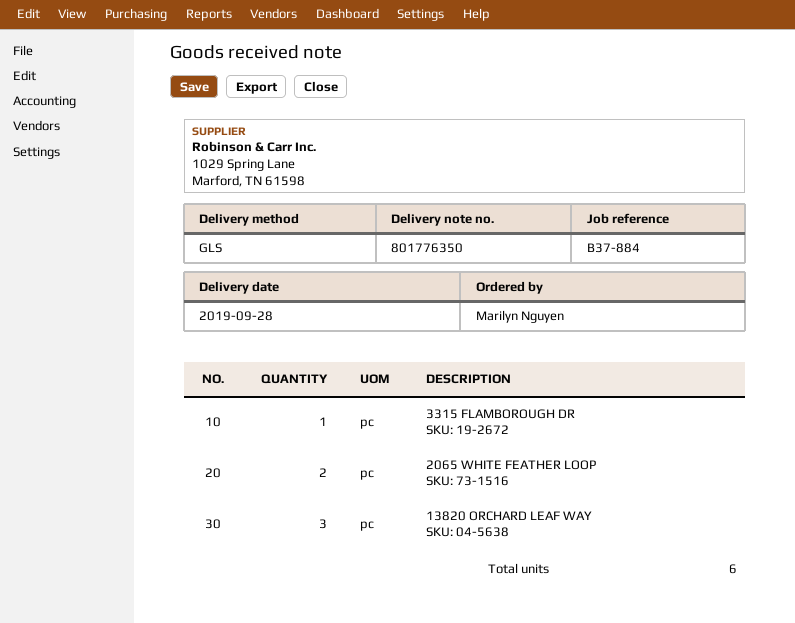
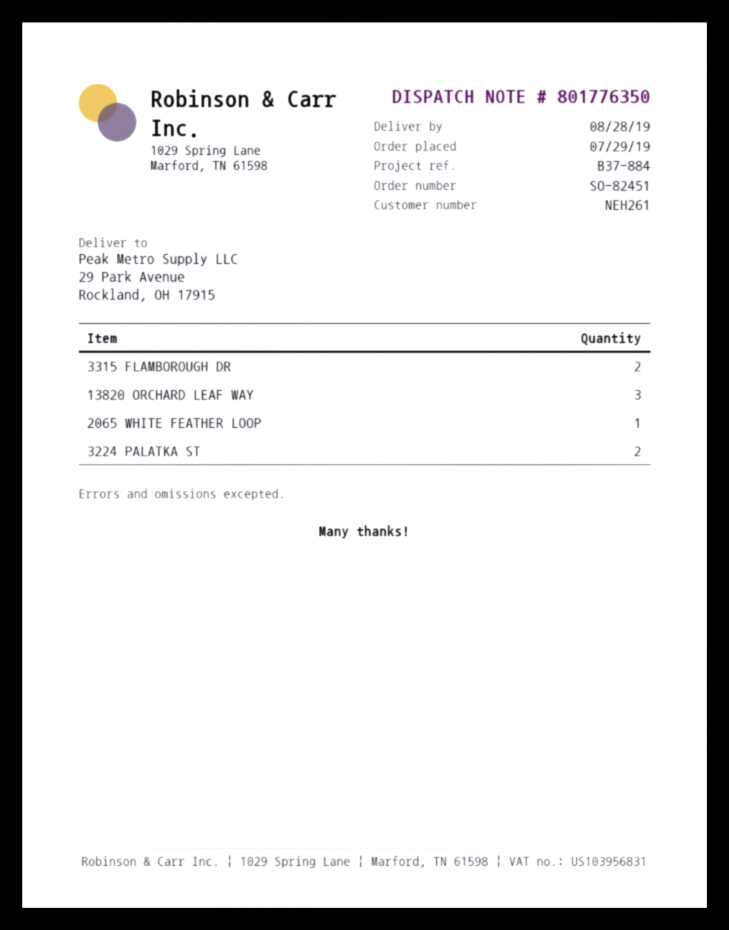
delivery date: 2019-09-28 -> 2019-08-28
3315 FLAMBOROUGH DR: 1 -> 2
2065 WHITE FEATHER LOOP: 2 -> 1
3224 PALATKA ST: none -> 2

